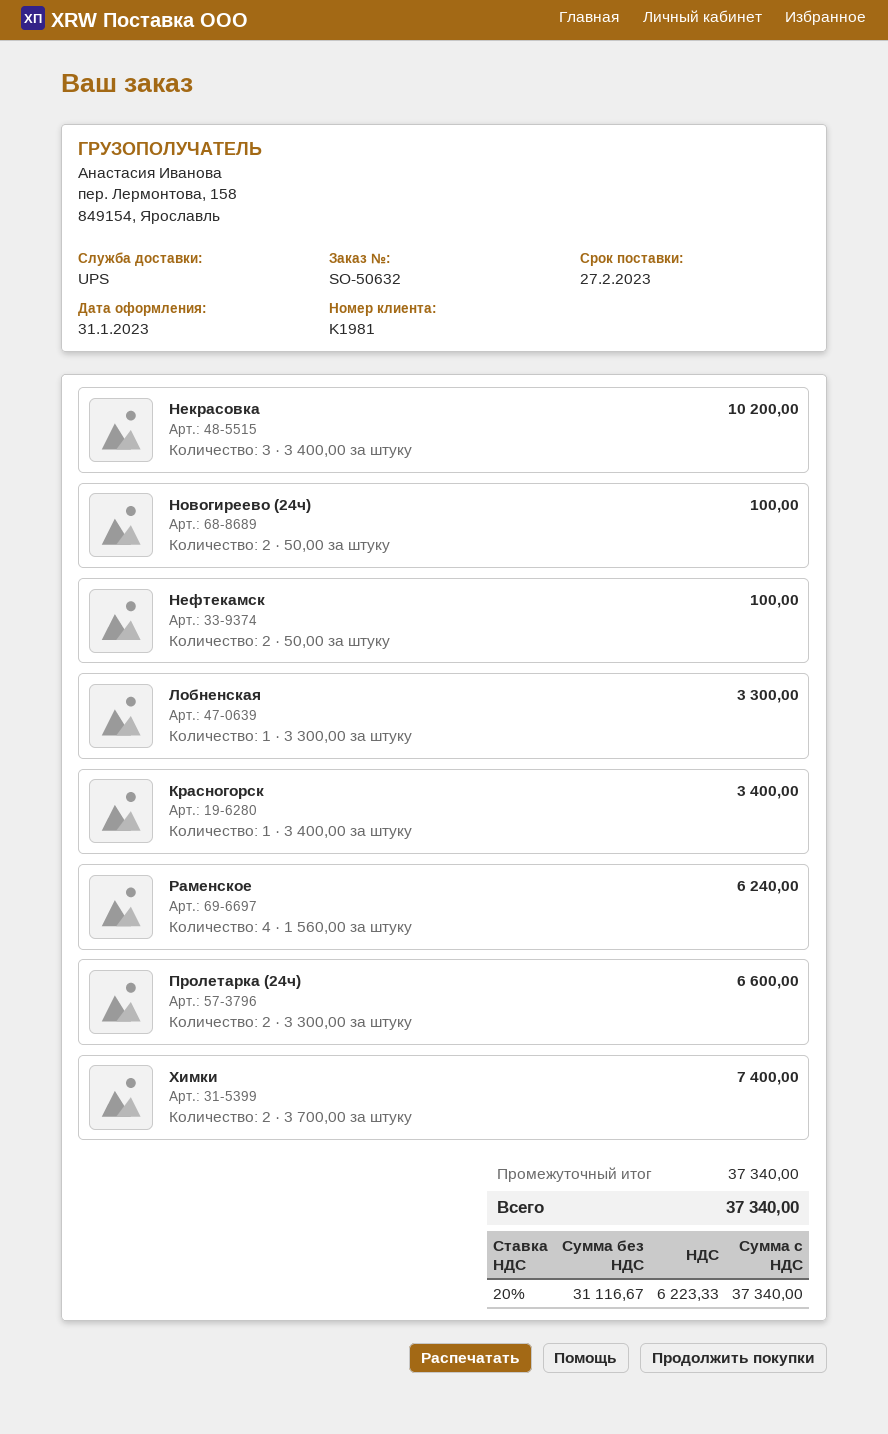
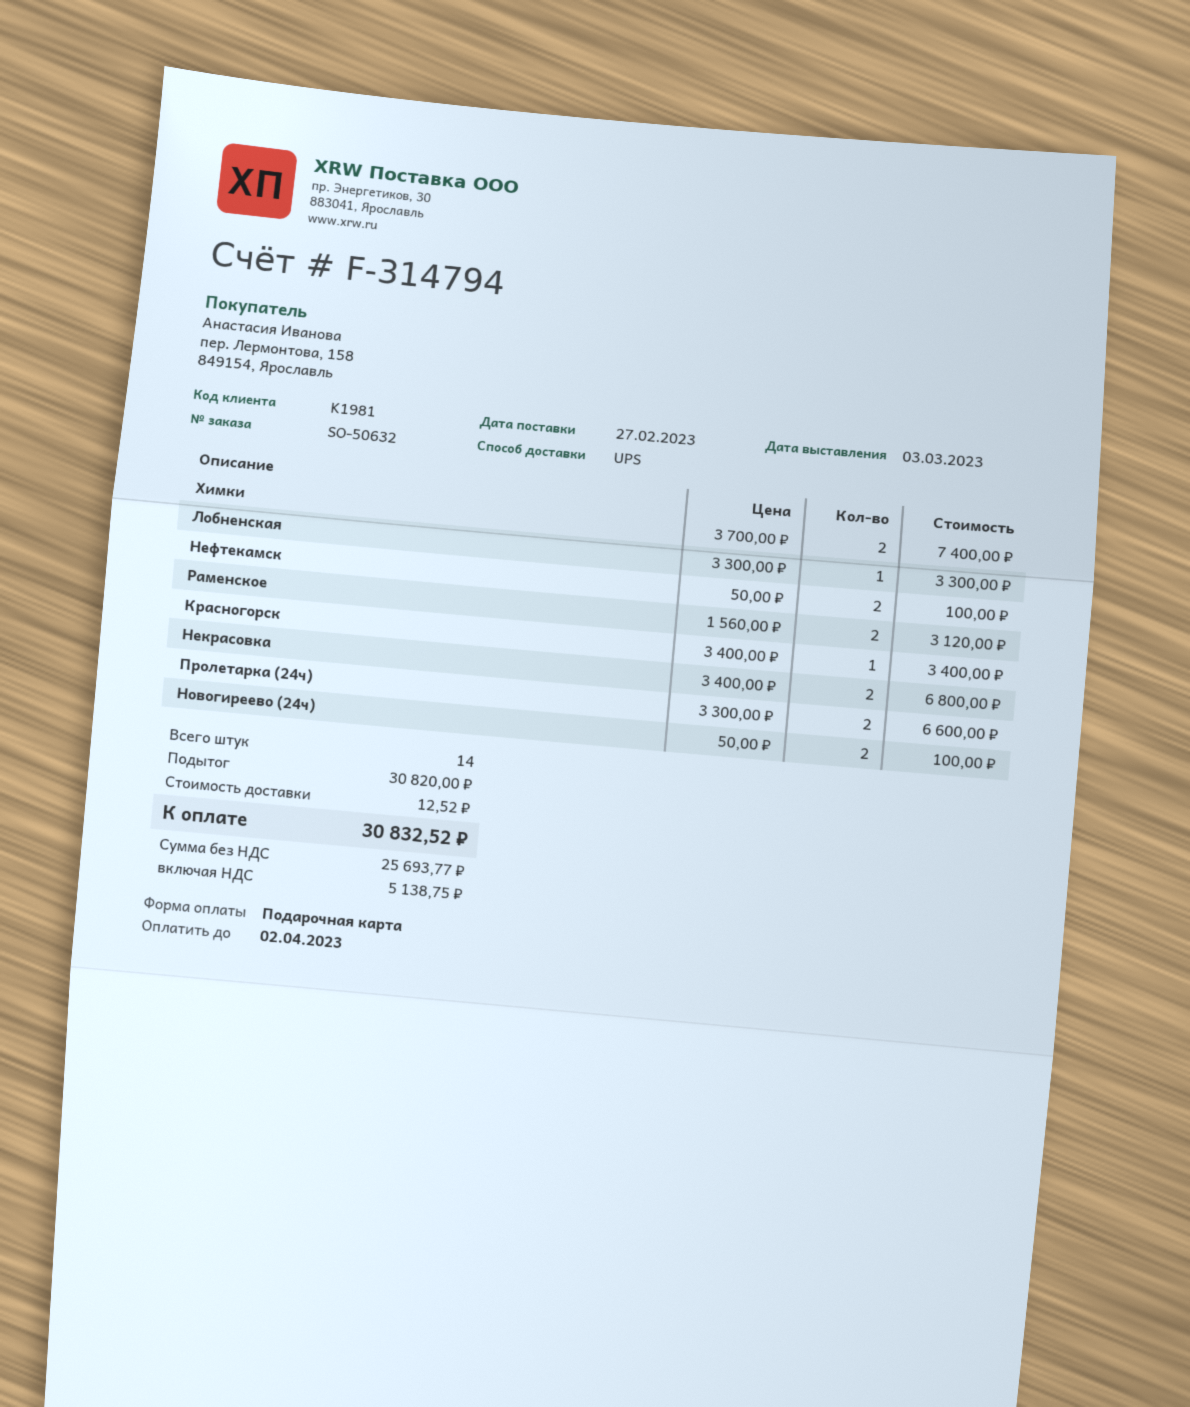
Некрасовка: 3 x 3400.00 = 10200.00 -> 2 x 3400.00 = 6800.00
Раменское: 4 x 1560.00 = 6240.00 -> 2 x 1560.00 = 3120.00
subtotal: 37340.00 -> 30820.00
shipping: none -> 12.52
net: 31116.67 -> 25693.77
tax: 6223.33 -> 5138.75
total: 37340.00 -> 30832.52

